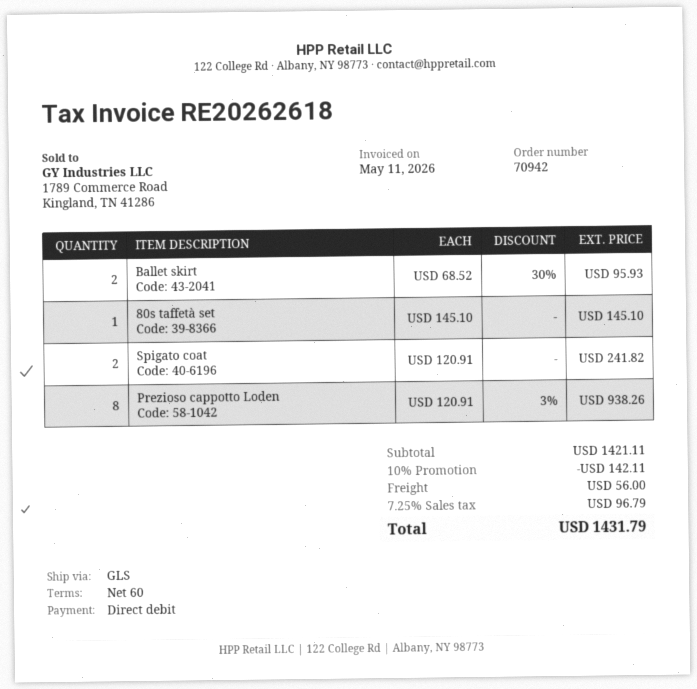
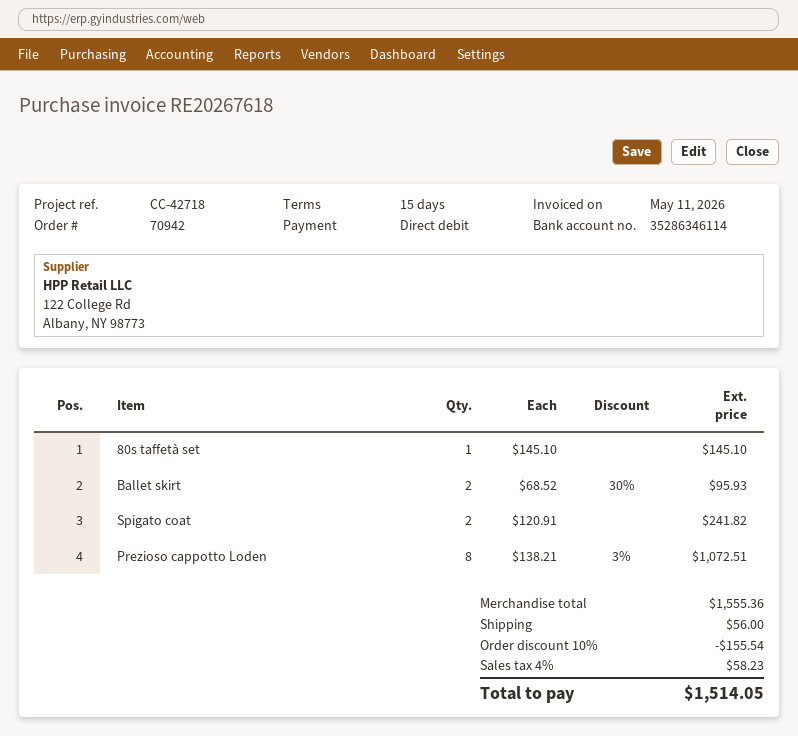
invoice number: RE20262618 -> RE20267618
payment terms: 60 days -> 15 days
Prezioso cappotto Loden: 8 x 120.91 - 3% = 938.26 -> 8 x 138.21 - 3% = 1072.51
subtotal: 1421.11 -> 1555.36
discount: 10% = 142.11 -> 10% = 155.54
tax: 7.25% = 96.79 -> 4% = 58.23
total: 1431.79 -> 1514.05

